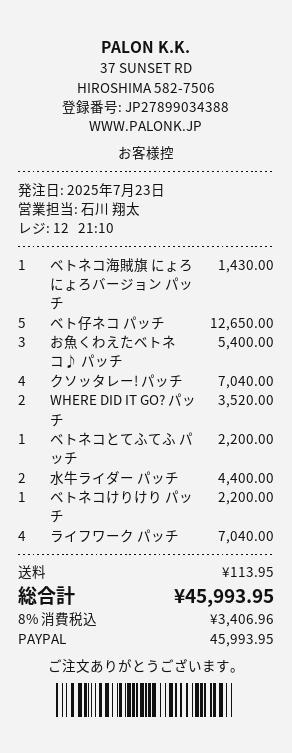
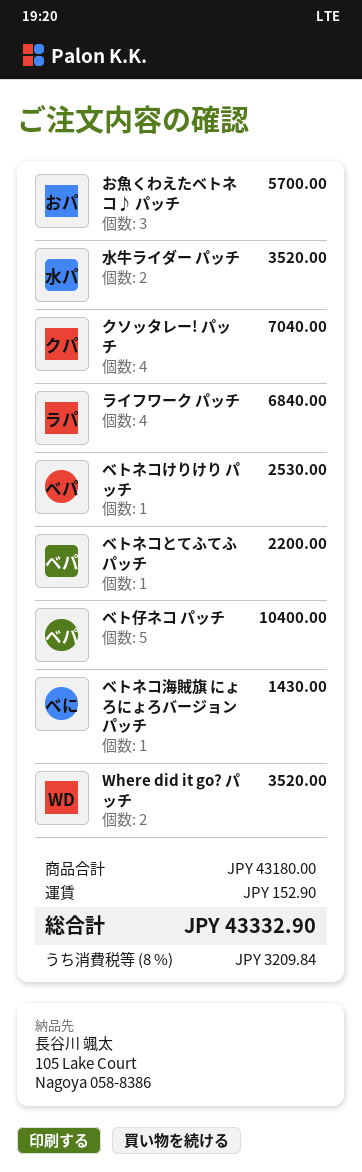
ベト仔ネコ パッチ: 5 for 12650.00 -> 5 for 10400.00
お魚くわえたベトネコ♪ パッチ: 3 for 5400.00 -> 3 for 5700.00
水牛ライダー パッチ: 2 for 4400.00 -> 2 for 3520.00
ベトネコけりけり パッチ: 1 for 2200.00 -> 1 for 2530.00
ライフワーク パッチ: 4 for 7040.00 -> 4 for 6840.00
shipping: 113.95 -> 152.90
tax: 8% = 3406.96 -> 8% = 3209.84
total: 45993.95 -> 43332.90

